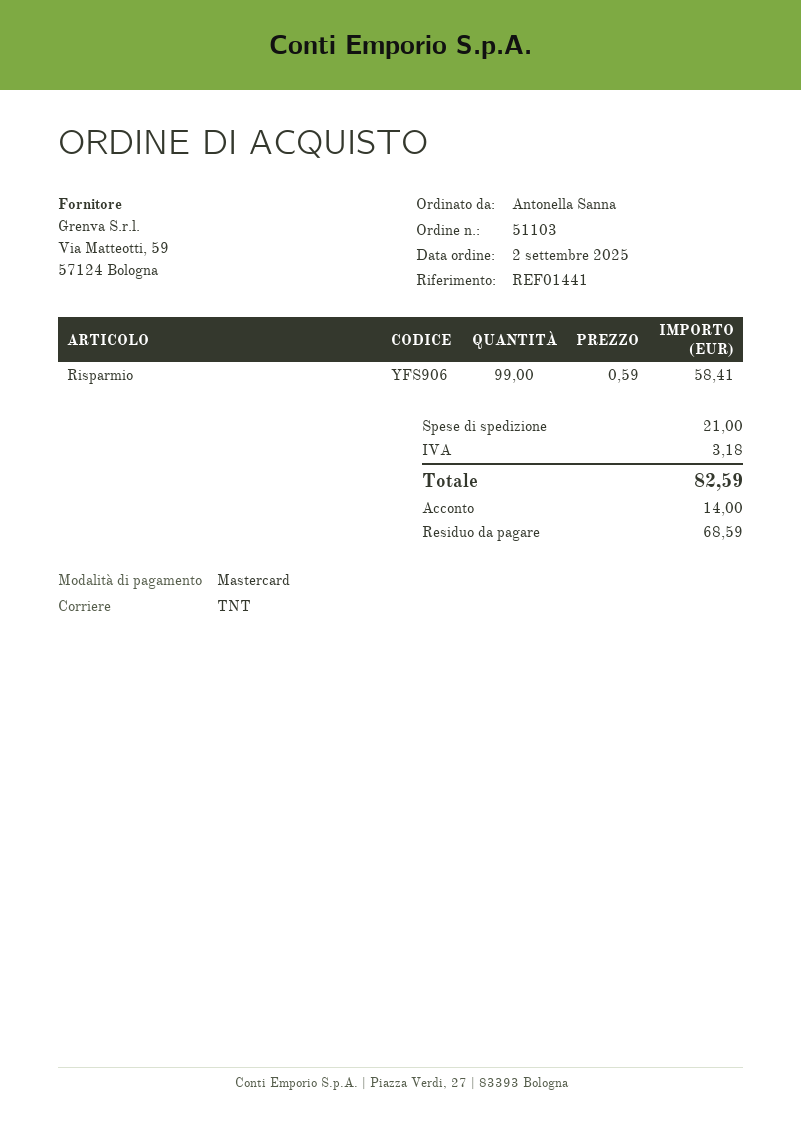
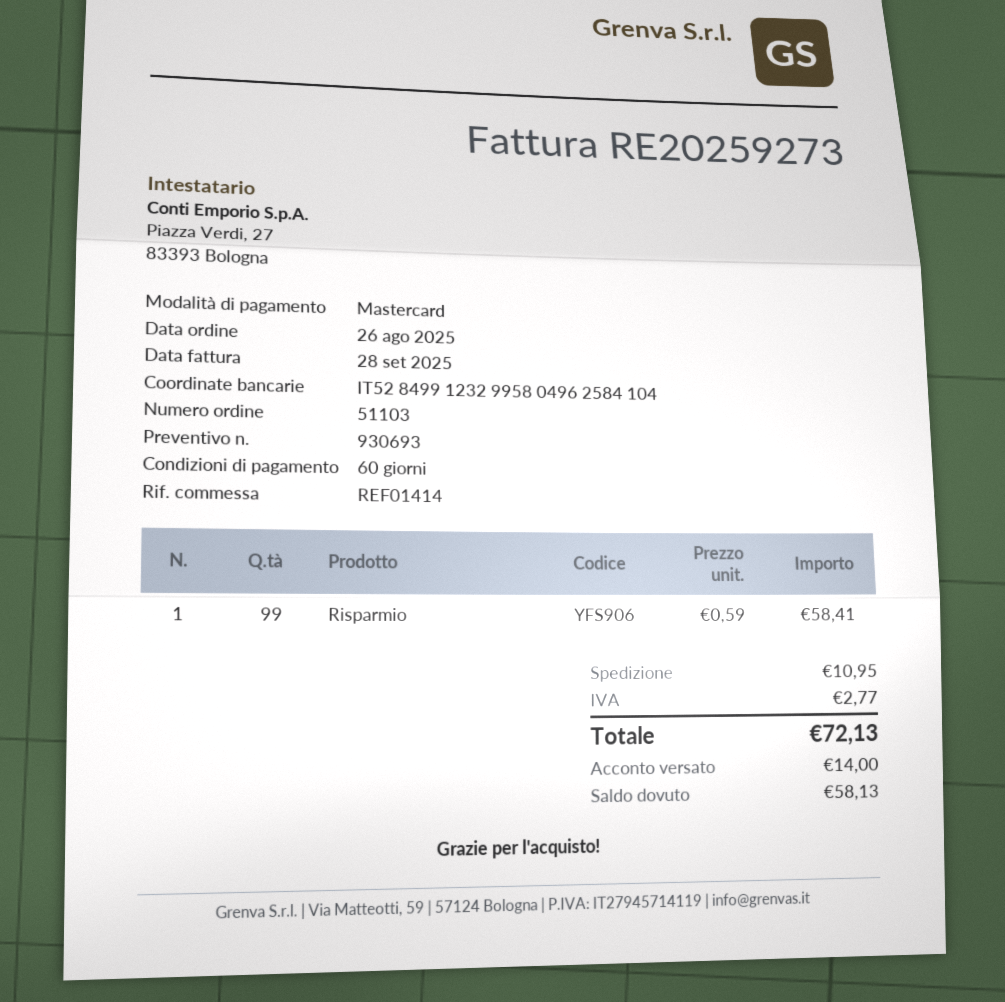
order date: 2025-09-02 -> 2025-08-26
reference: REF01441 -> REF01414
shipping: 21.00 -> 10.95
tax: 3.18 -> 2.77
total: 82.59 -> 72.13
balance: 68.59 -> 58.13

